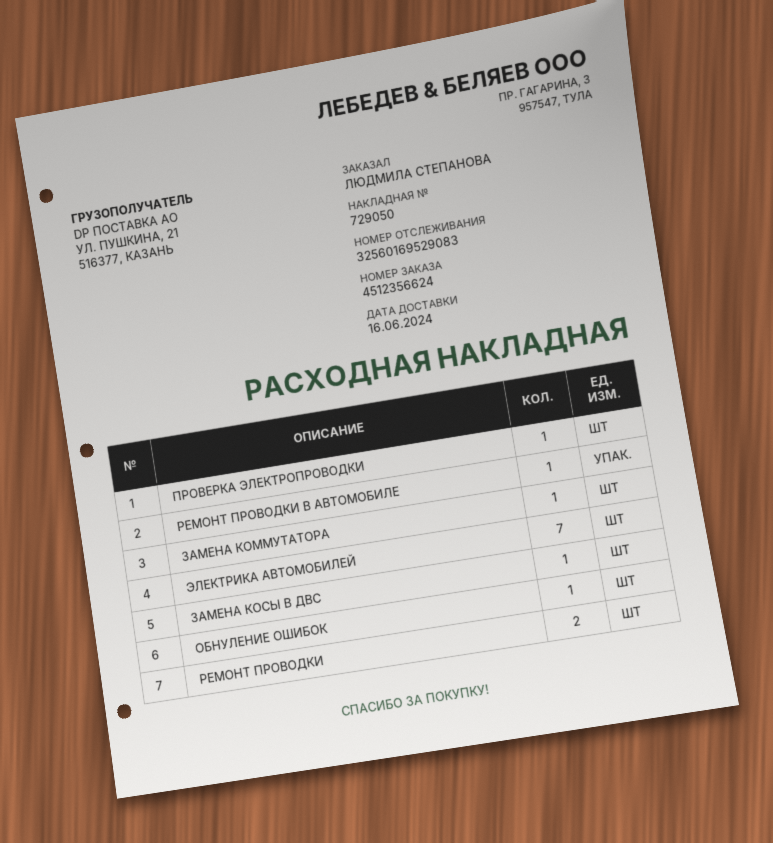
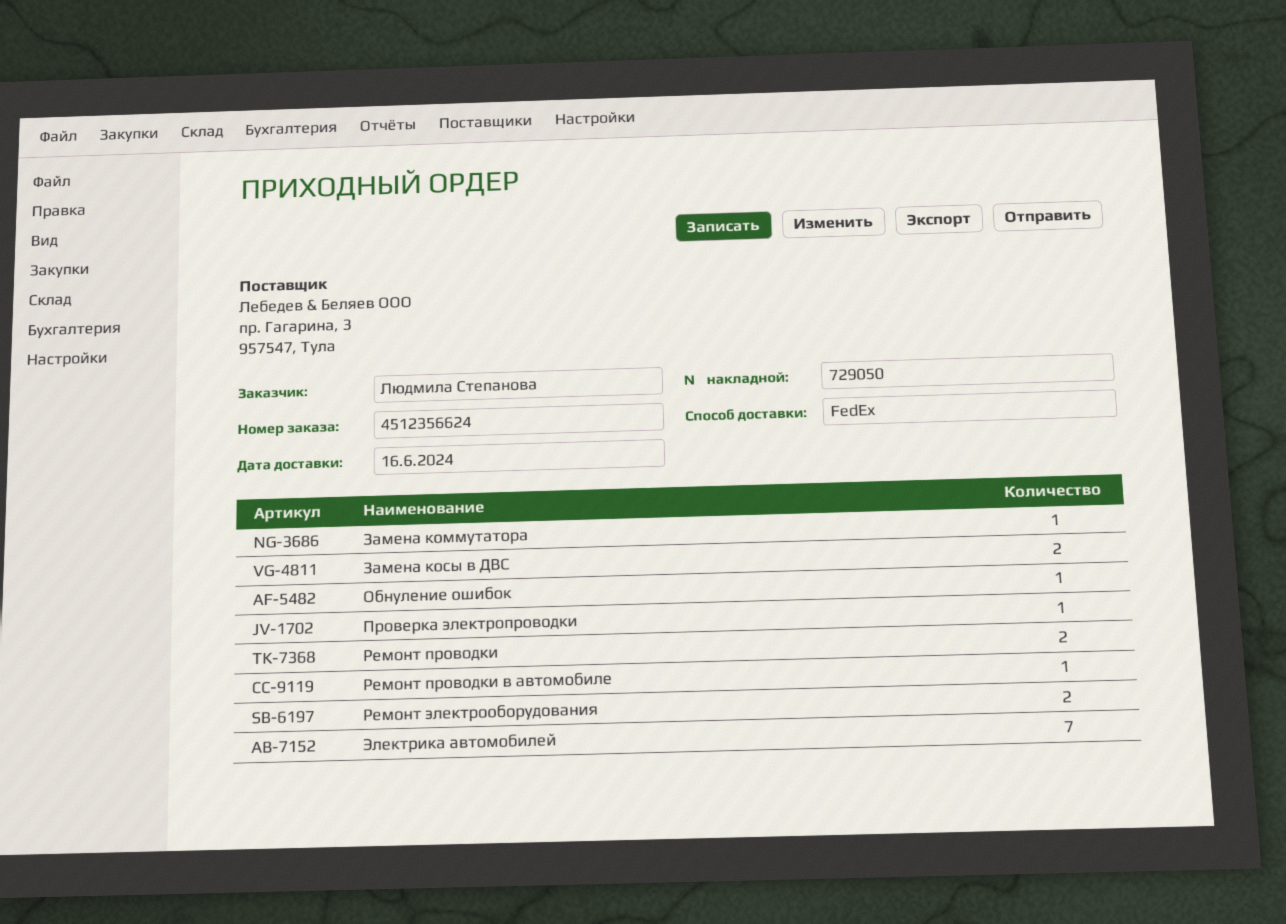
ЗАМЕНА КОСЫ В ДВС: 1 -> 2
Ремонт электрооборудования: none -> 2

